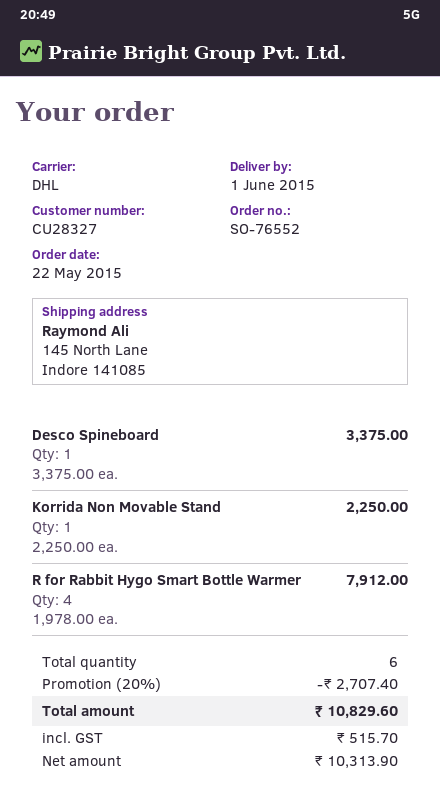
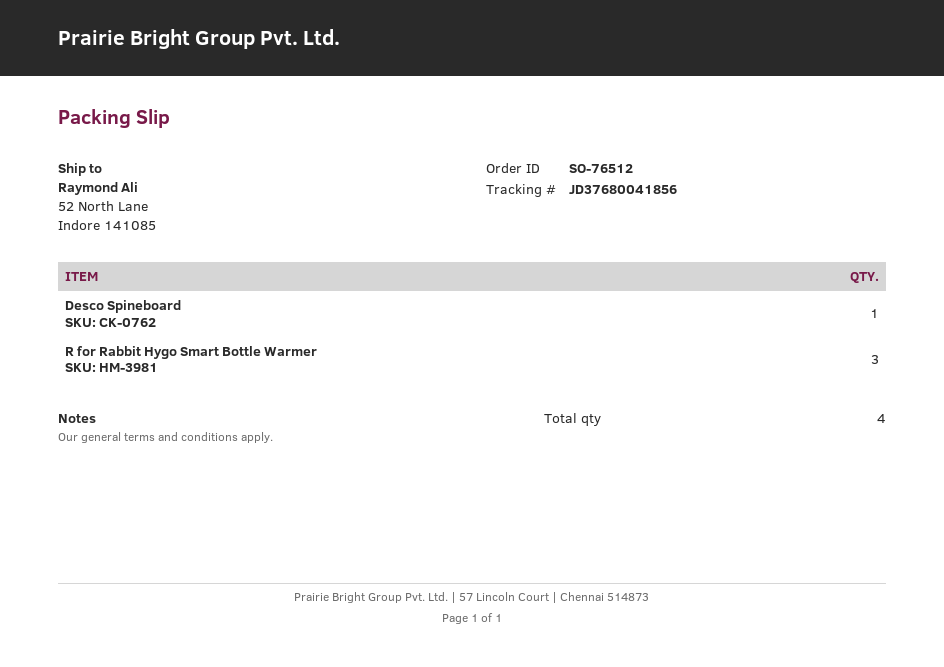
order number: SO-76552 -> SO-76512
ship to: 145 North Lane, Indore 141085 -> 52 North Lane, Indore 141085
Korrida Non Movable Stand: 1 -> none
R for Rabbit Hygo Smart Bottle Warmer: 4 -> 3
total quantity: 6 -> 4

